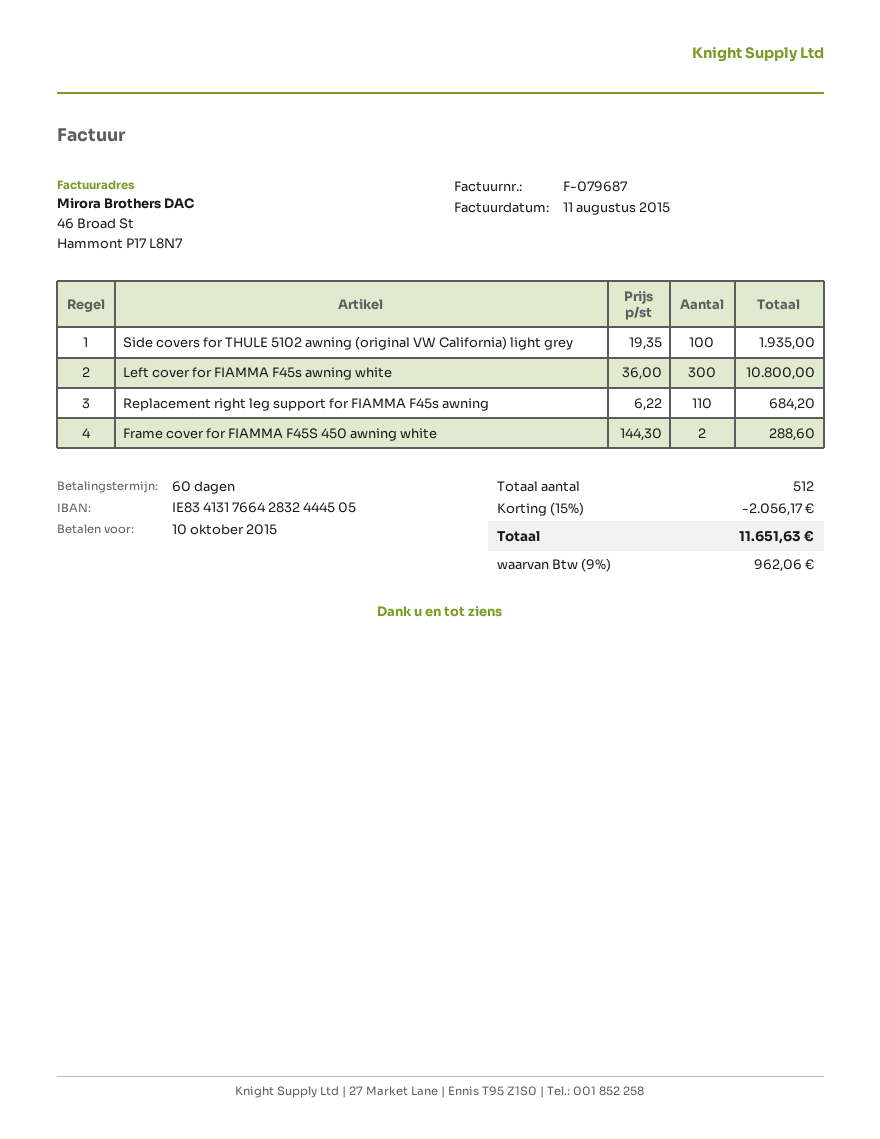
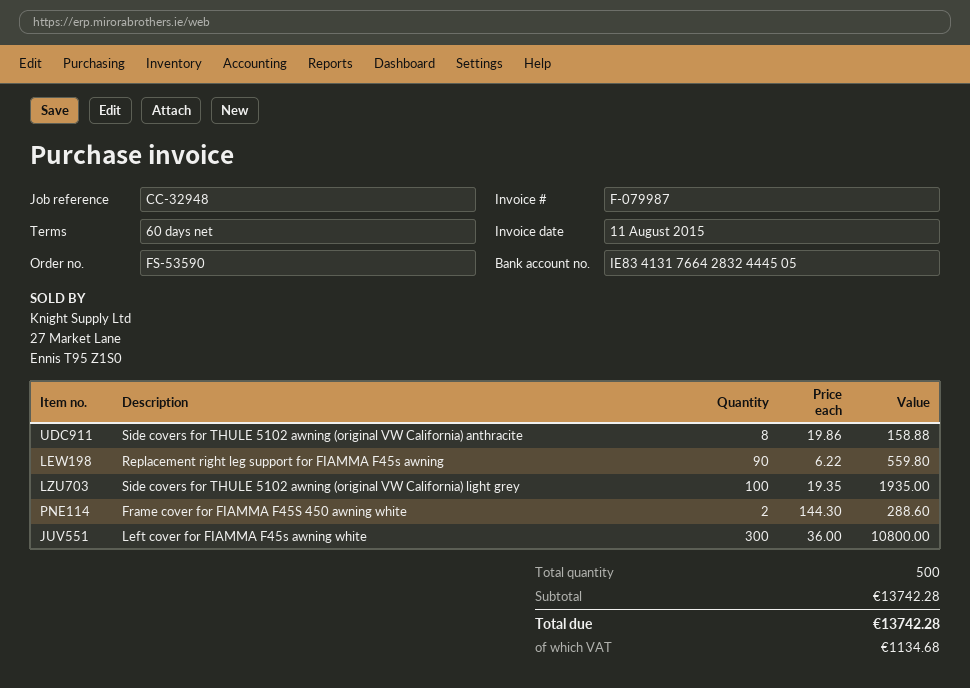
invoice number: F-079687 -> F-079987
Replacement right leg support for FIAMMA F45s awning: 110 x 6.22 = 684.20 -> 90 x 6.22 = 559.80
Side covers for THULE 5102 awning (original VW California) anthracite: none -> 8 x 19.86 = 158.88
total quantity: 512 -> 500
discount: 15% = 2056.17 -> none
tax: 962.06 -> 1134.68
total: 11651.63 -> 13742.28

